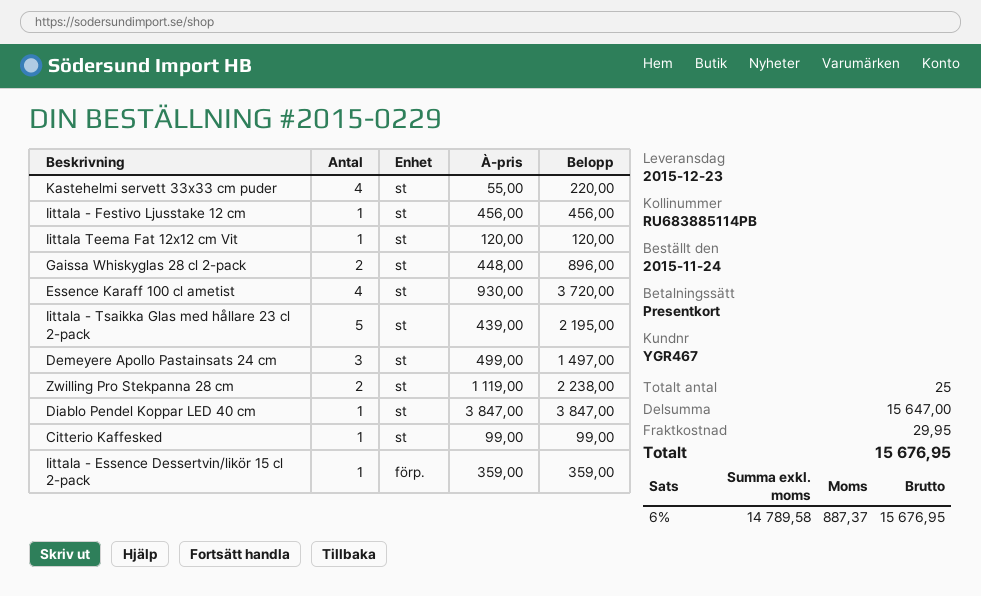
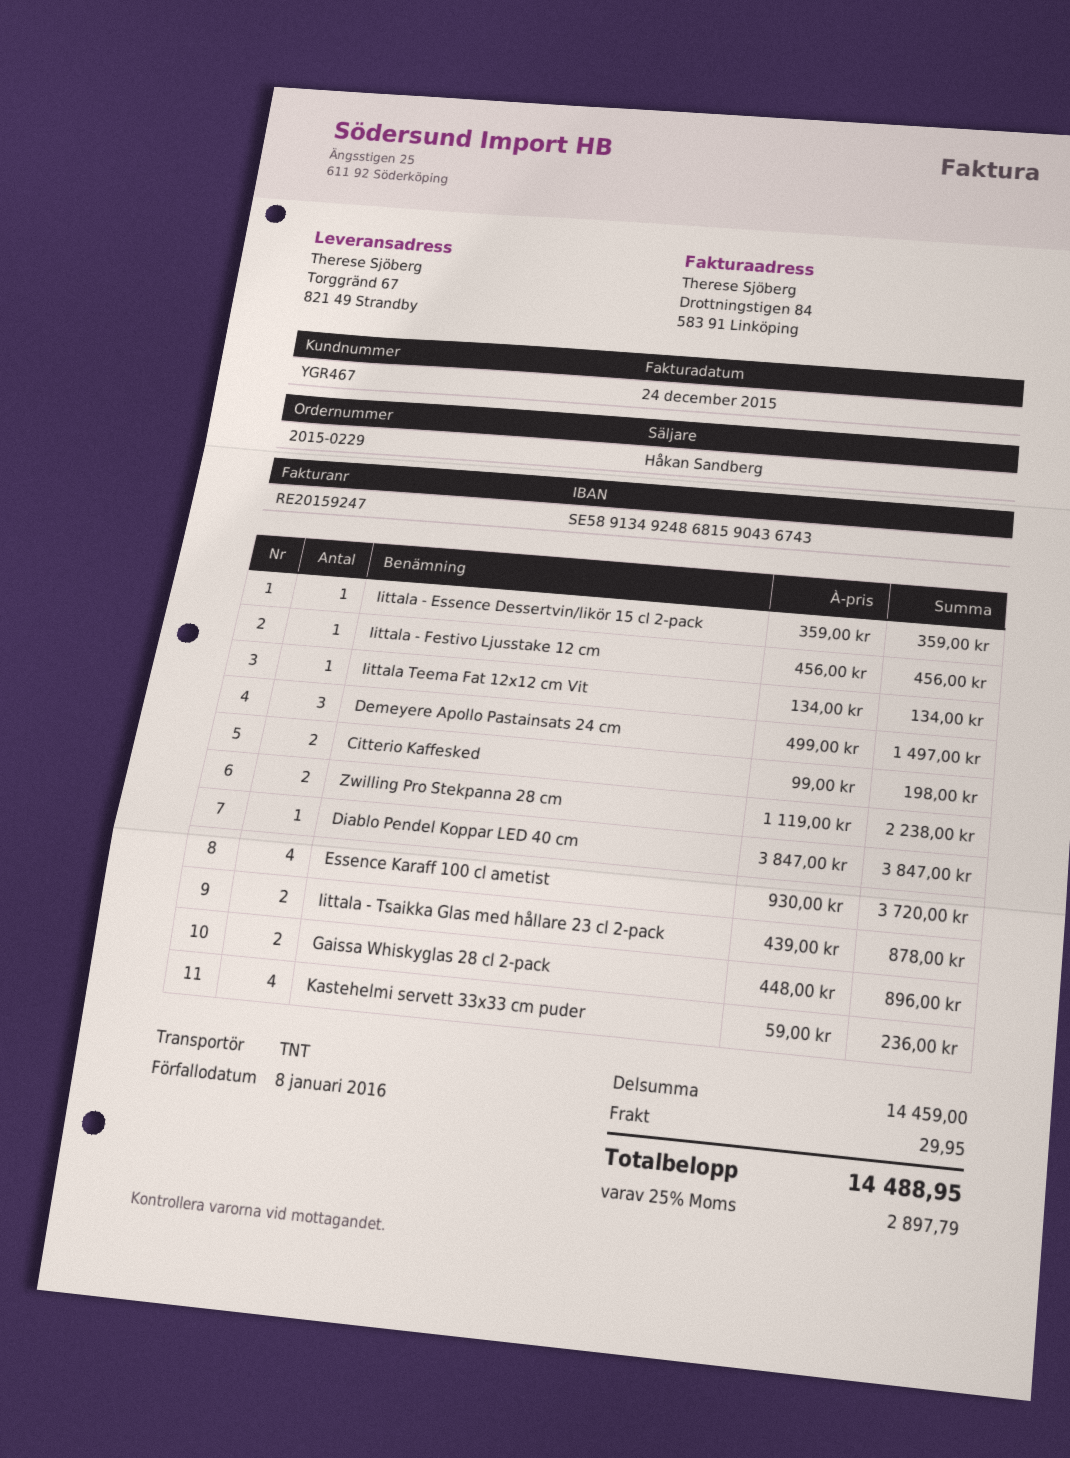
Kastehelmi servett 33x33 cm puder: 4 x 55.00 = 220.00 -> 4 x 59.00 = 236.00
Iittala Teema Fat 12x12 cm Vit: 1 x 120.00 = 120.00 -> 1 x 134.00 = 134.00
Iittala - Tsaikka Glas med hållare 23 cl 2-pack: 5 x 439.00 = 2195.00 -> 2 x 439.00 = 878.00
Citterio Kaffesked: 1 x 99.00 = 99.00 -> 2 x 99.00 = 198.00
subtotal: 15647.00 -> 14459.00
tax: 6% = 887.37 -> 25% = 2897.79
total: 15676.95 -> 14488.95

